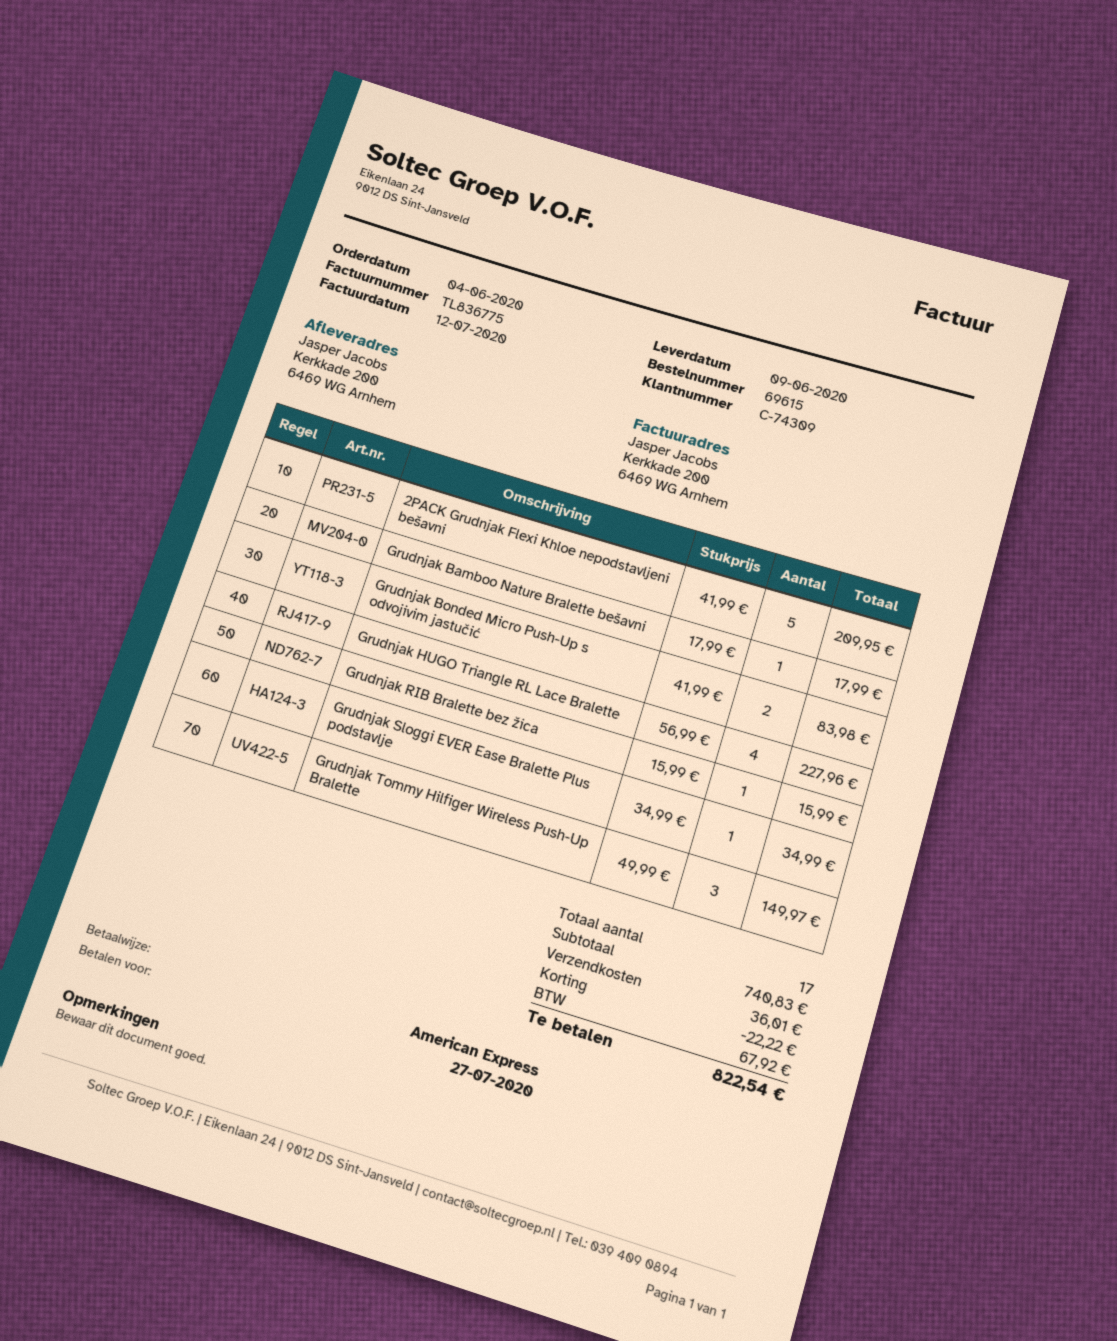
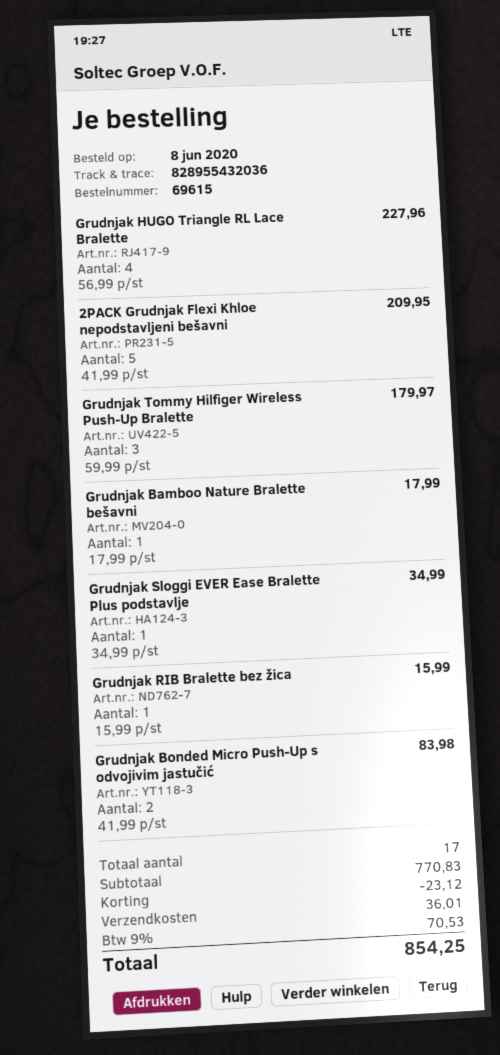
order date: 2020-06-04 -> 2020-06-08
Grudnjak Tommy Hilfiger Wireless Push-Up Bralette: 3 x 49.99 = 149.97 -> 3 x 59.99 = 179.97
subtotal: 740.83 -> 770.83
discount: 22.22 -> 23.12
tax: 67.92 -> 70.53
total: 822.54 -> 854.25

